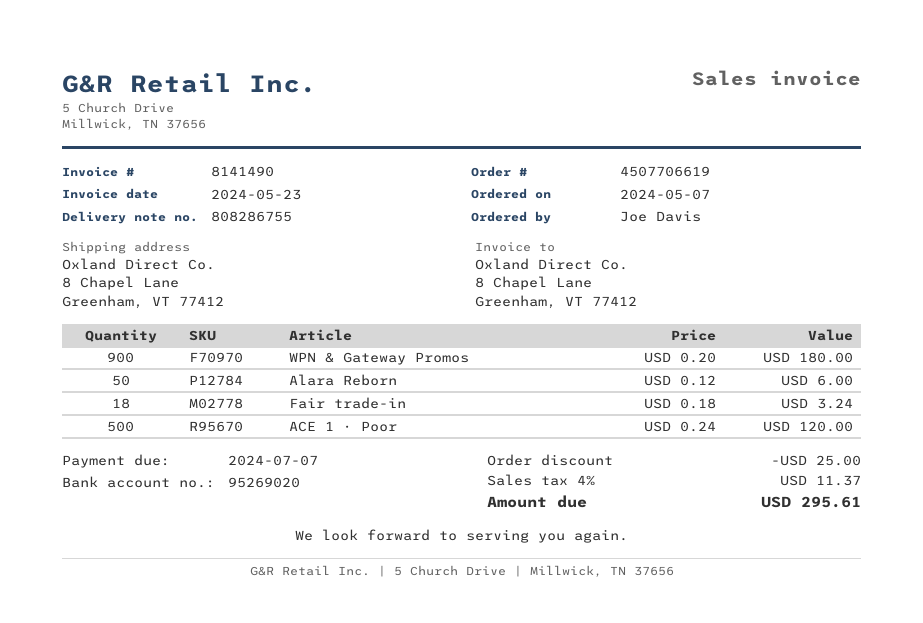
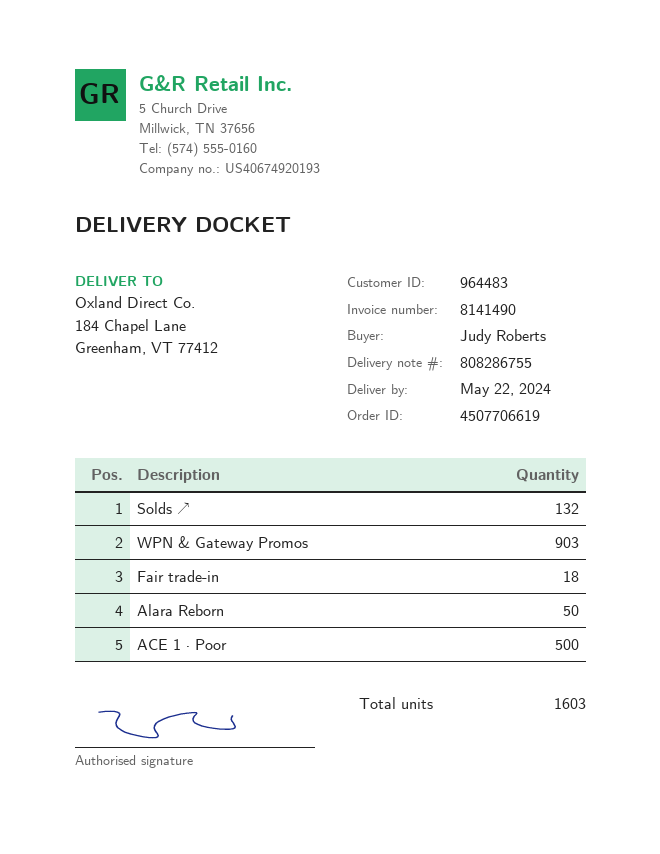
ordered by: Joe Davis -> Judy Roberts
ship to: 8 Chapel Lane, Greenham, VT 77412 -> 184 Chapel Lane, Greenham, VT 77412
WPN & Gateway Promos: 900 -> 903
Solds ↗: none -> 132

